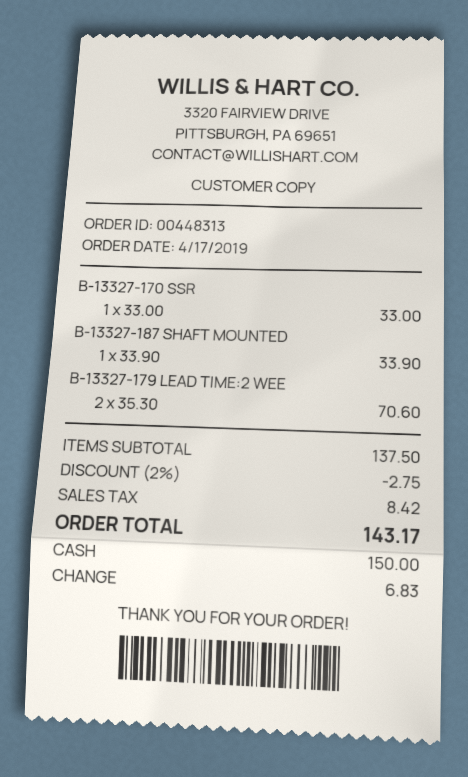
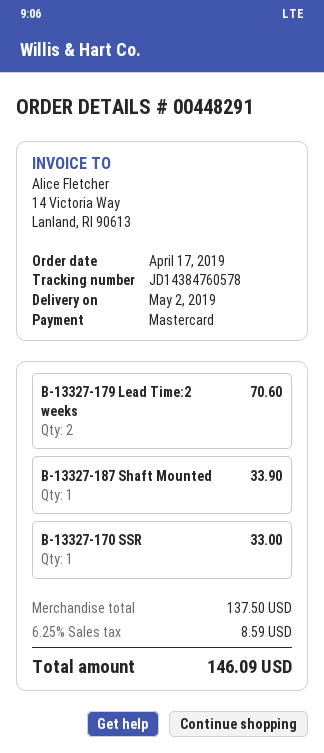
order number: 00448313 -> 00448291
payment method: cash -> Mastercard
discount: 2% = 2.75 -> none
tax: 8.42 -> 8.59
total: 143.17 -> 146.09

